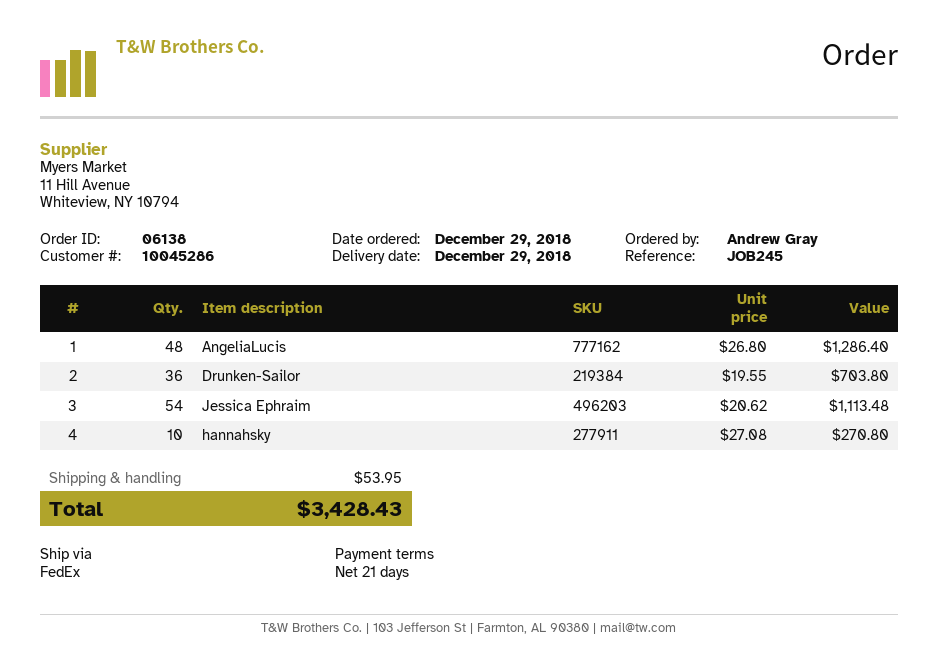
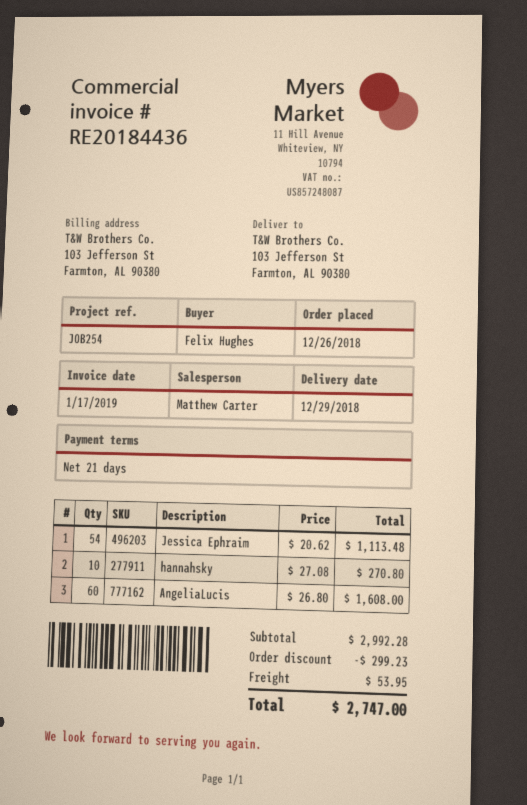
order date: 2018-12-29 -> 2018-12-26
reference: JOB245 -> JOB254
ordered by: Andrew Gray -> Felix Hughes
AngeliaLucis: 48 x 26.80 = 1286.40 -> 60 x 26.80 = 1608.00
Drunken-Sailor: 36 x 19.55 = 703.80 -> none
discount: none -> 299.23
total: 3428.43 -> 2747.00

